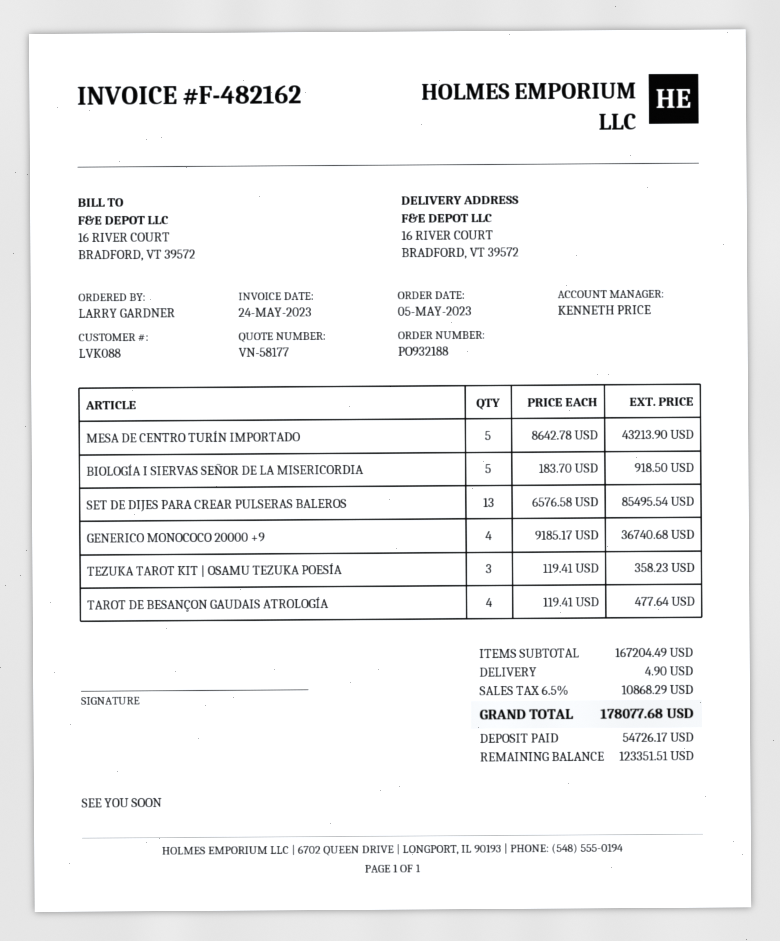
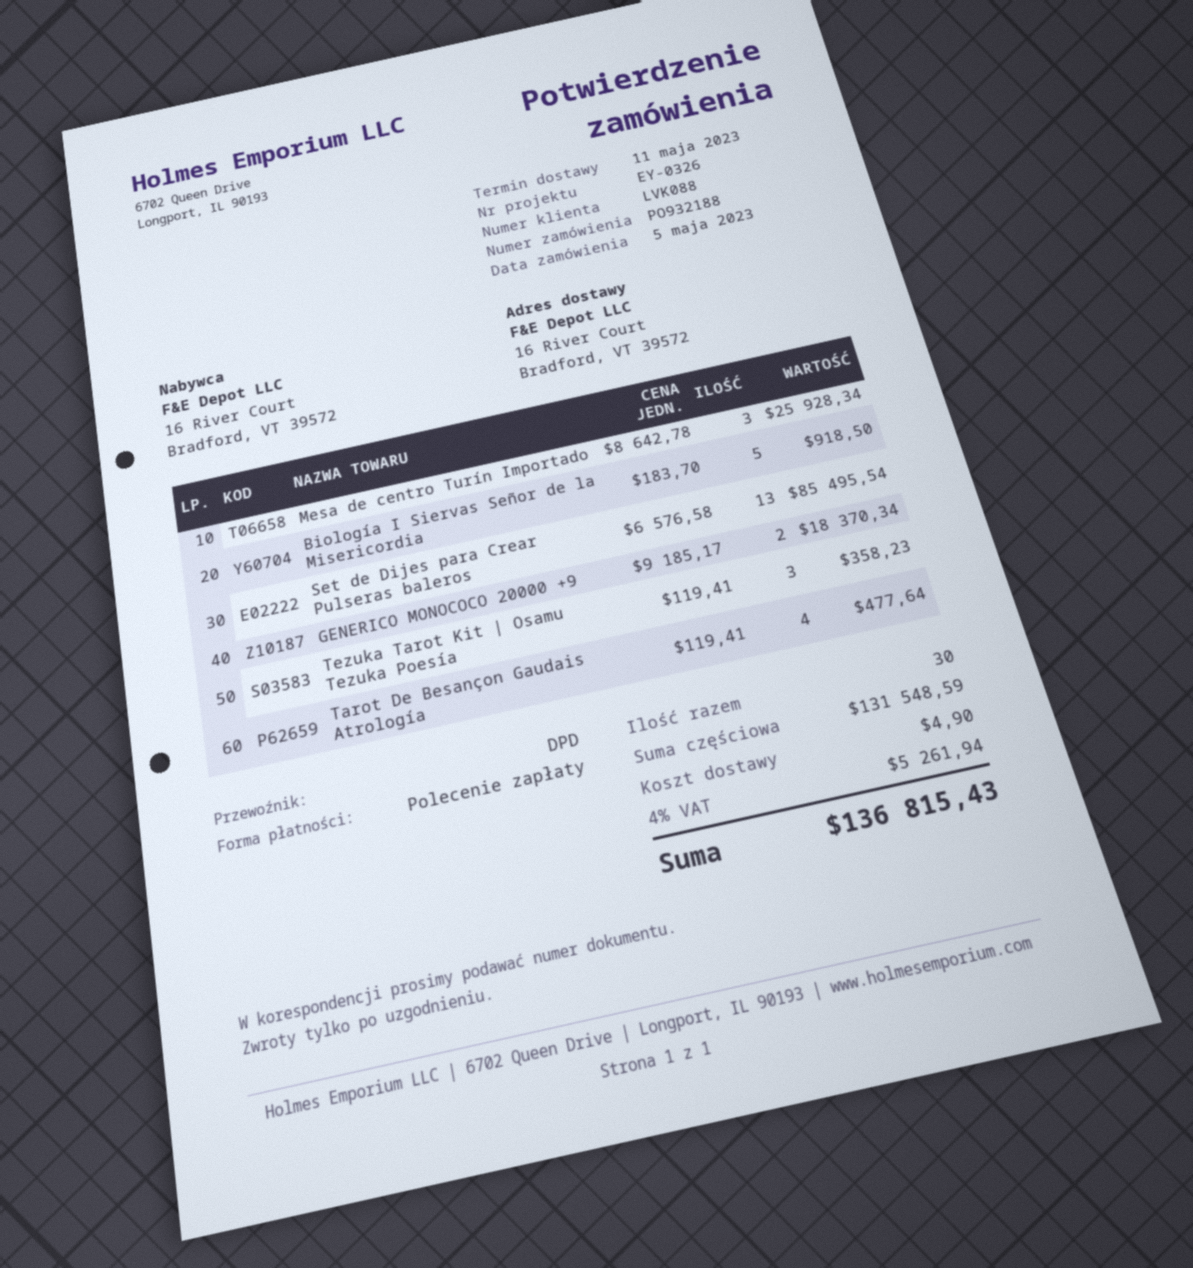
MESA DE CENTRO TURÍN IMPORTADO: 5 x 8642.78 = 43213.90 -> 3 x 8642.78 = 25928.34
GENERICO MONOCOCO 20000 +9: 4 x 9185.17 = 36740.68 -> 2 x 9185.17 = 18370.34
subtotal: 167204.49 -> 131548.59
tax: 6.5% = 10868.29 -> 4% = 5261.94
total: 178077.68 -> 136815.43

